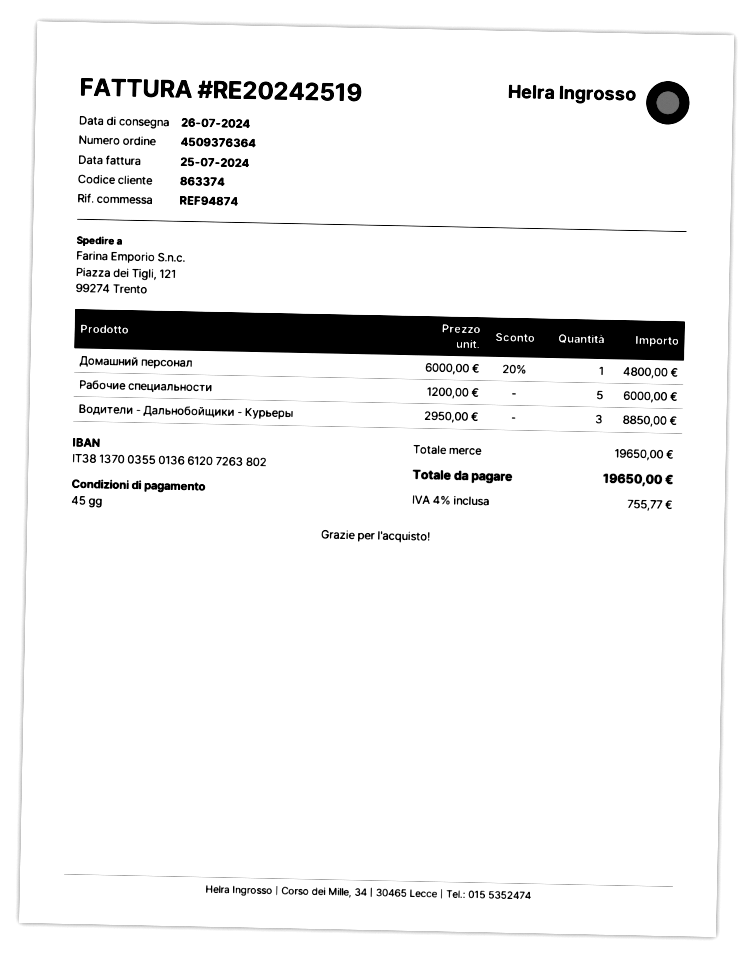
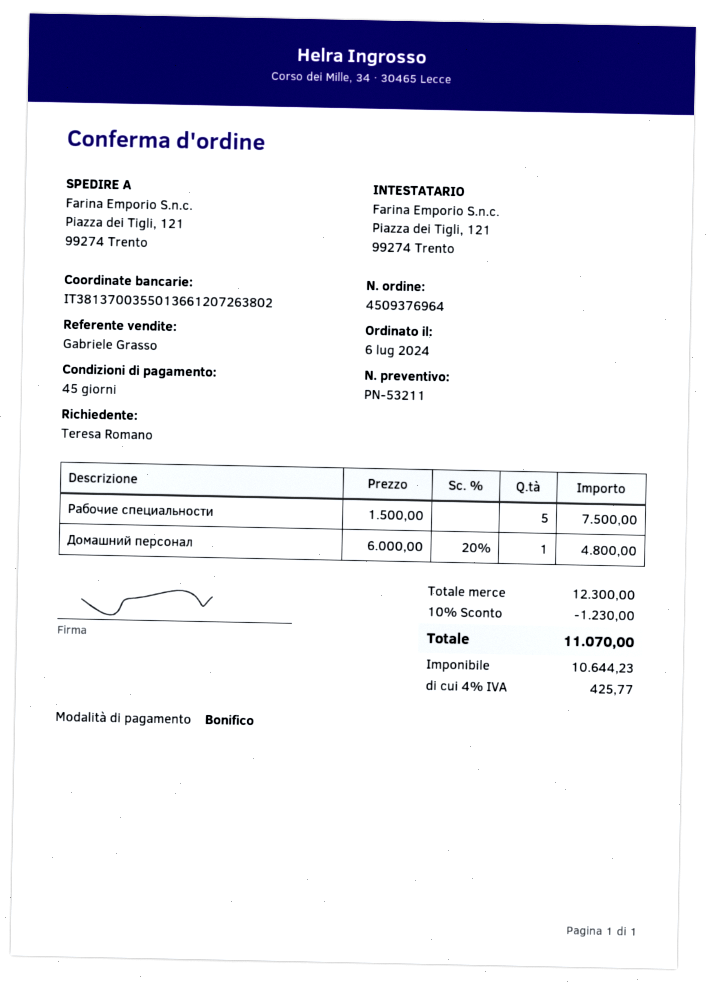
order number: 4509376364 -> 4509376964
Рабочие специальности: 5 x 1200.00 = 6000.00 -> 5 x 1500.00 = 7500.00
Водители - Дальнобойщики - Курьеры: 3 x 2950.00 = 8850.00 -> none
subtotal: 19650.00 -> 12300.00
discount: none -> 10% = 1230.00
tax: 4% = 755.77 -> 4% = 425.77
total: 19650.00 -> 11070.00

